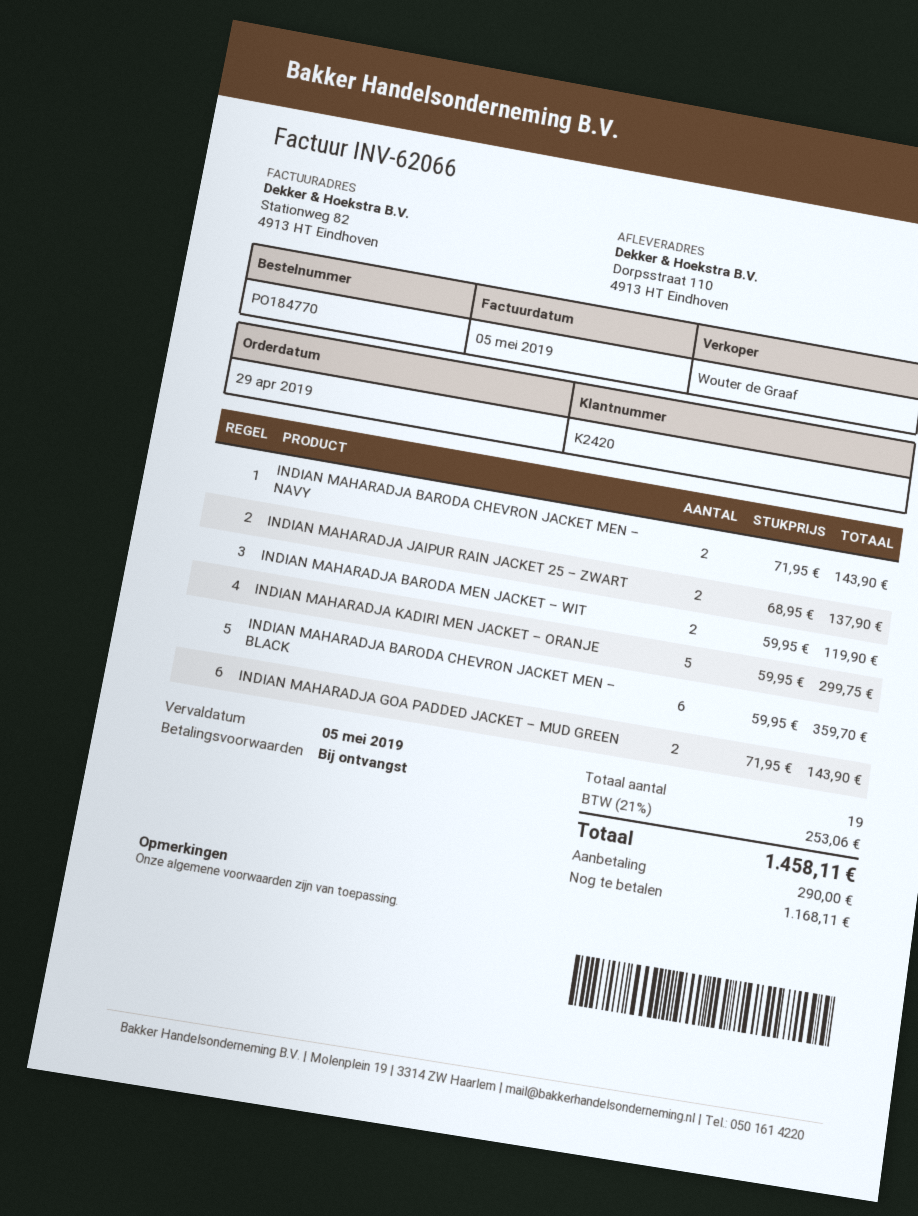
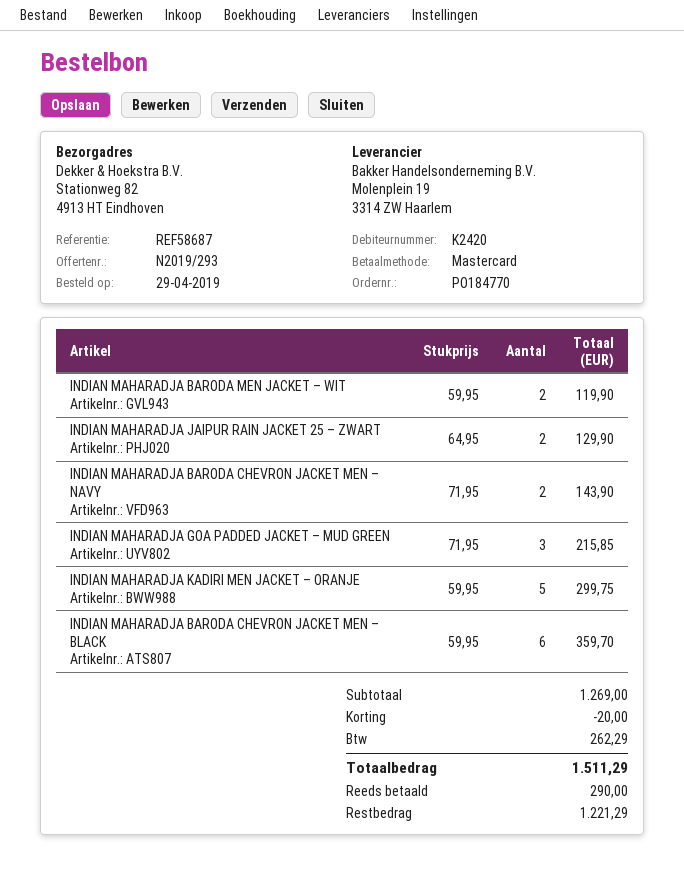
ship to: Dorpsstraat 110, 4913 HT Eindhoven -> Stationweg 82, 4913 HT Eindhoven
INDIAN MAHARADJA JAIPUR RAIN JACKET 25 – ZWART: 2 x 68.95 = 137.90 -> 2 x 64.95 = 129.90
INDIAN MAHARADJA GOA PADDED JACKET – MUD GREEN: 2 x 71.95 = 143.90 -> 3 x 71.95 = 215.85
discount: none -> 20.00
tax: 253.06 -> 262.29
total: 1458.11 -> 1511.29
balance: 1168.11 -> 1221.29

